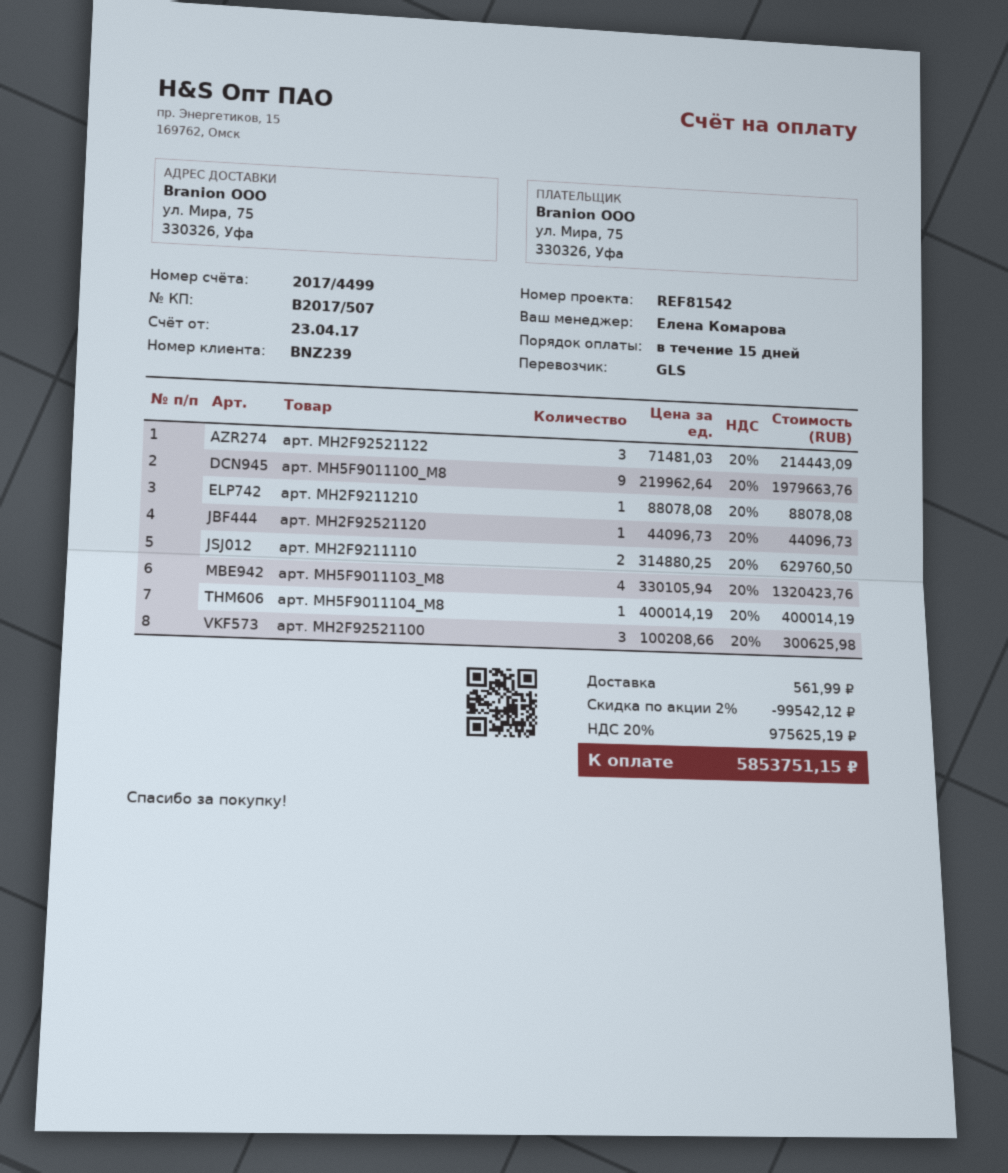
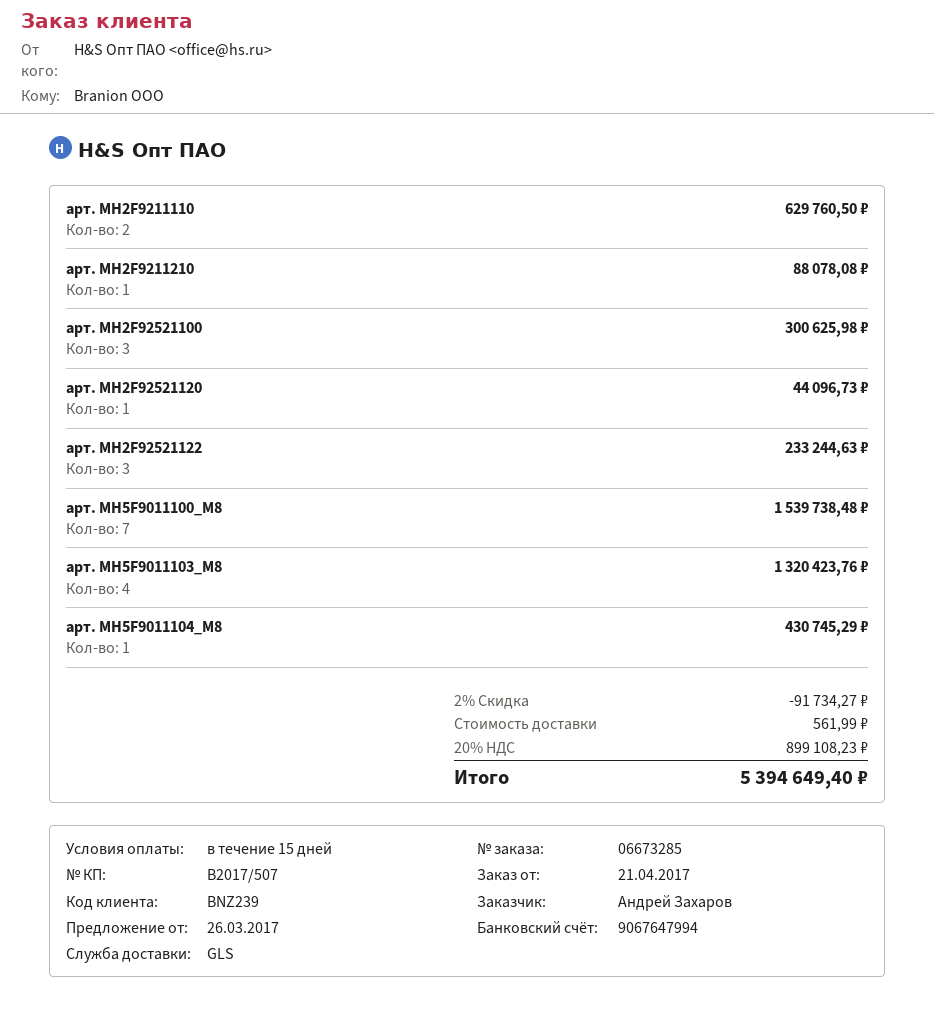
арт. MH2F92521122: 3 for 214443.09 -> 3 for 233244.63
арт. MH5F9011100_M8: 9 for 1979663.76 -> 7 for 1539738.48
арт. MH5F9011104_M8: 1 for 400014.19 -> 1 for 430745.29
discount: 2% = 99542.12 -> 2% = 91734.27
tax: 20% = 975625.19 -> 20% = 899108.23
total: 5853751.15 -> 5394649.40

